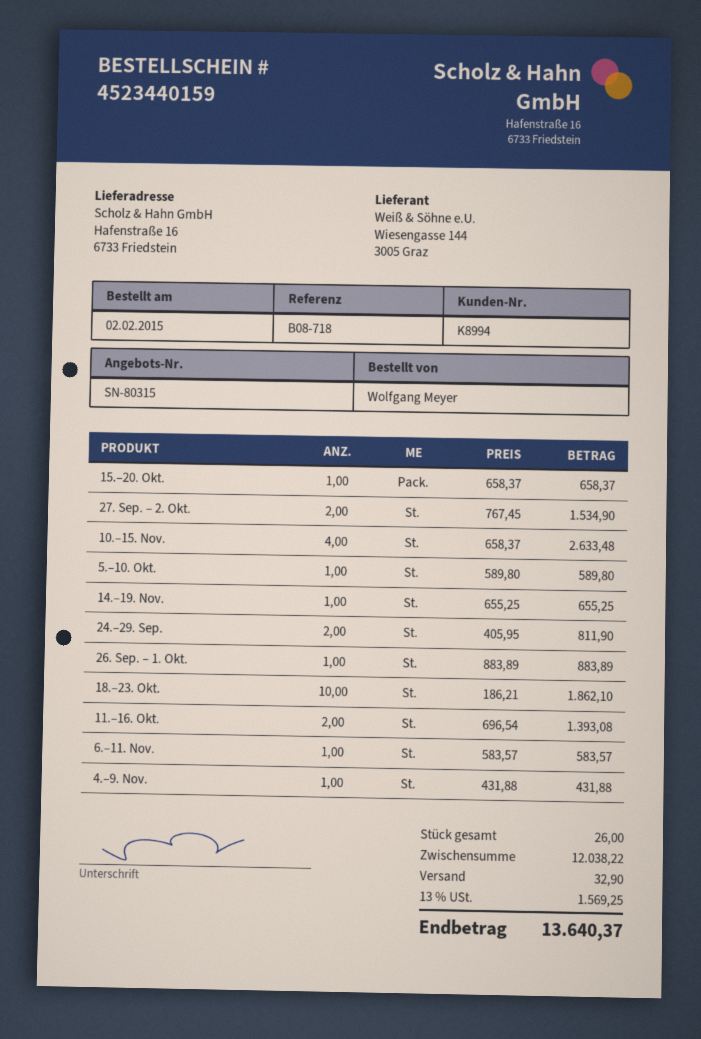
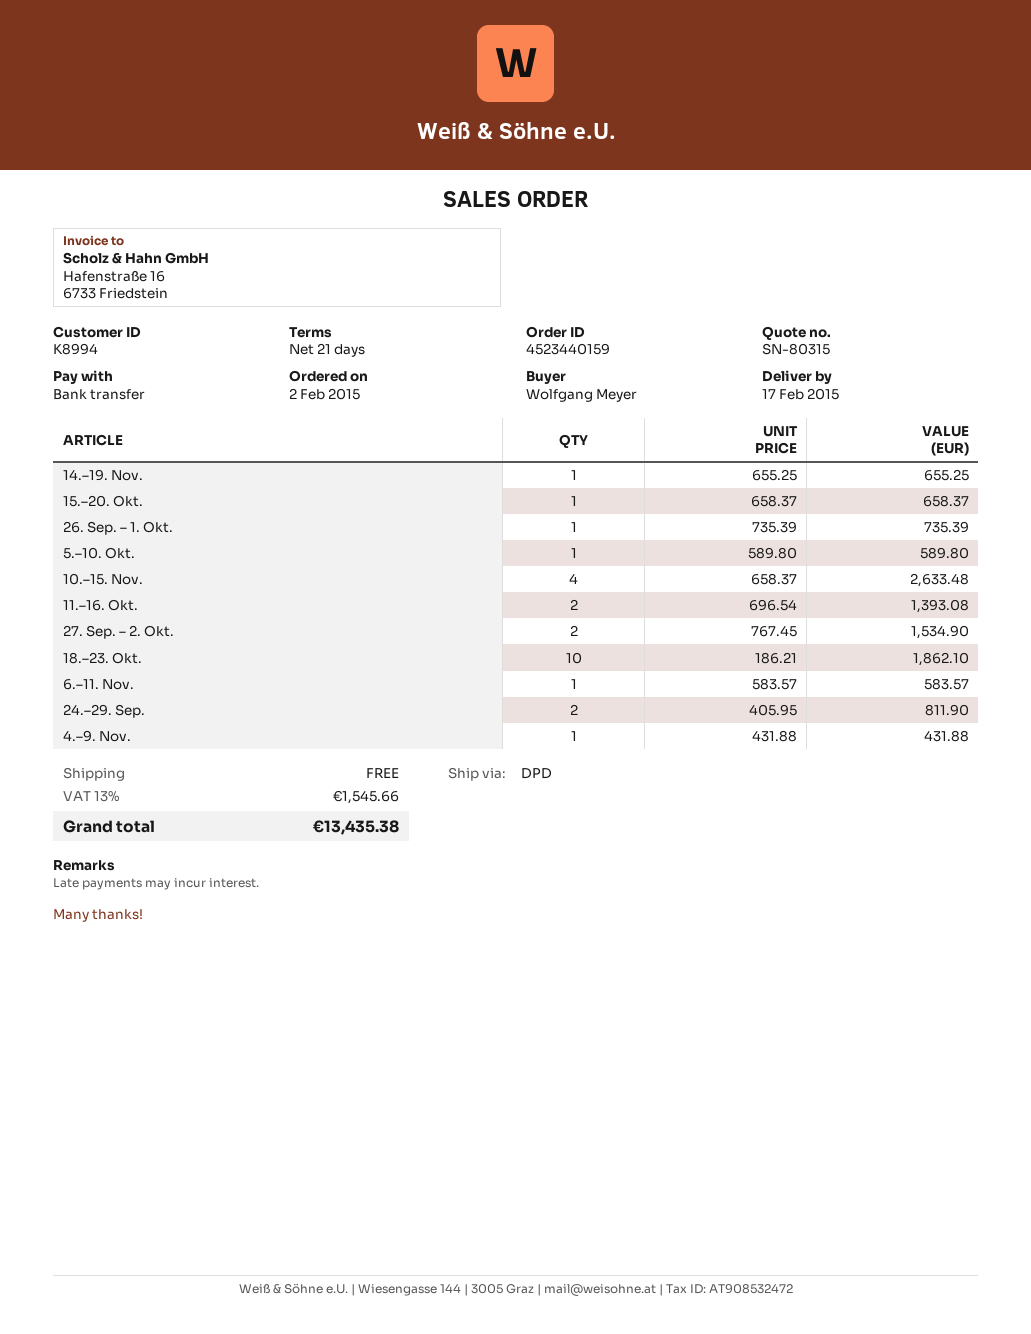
26. Sep. – 1. Okt.: 1 x 883.89 = 883.89 -> 1 x 735.39 = 735.39
shipping: 32.90 -> 0.00
tax: 13% = 1569.25 -> 13% = 1545.66
total: 13640.37 -> 13435.38

